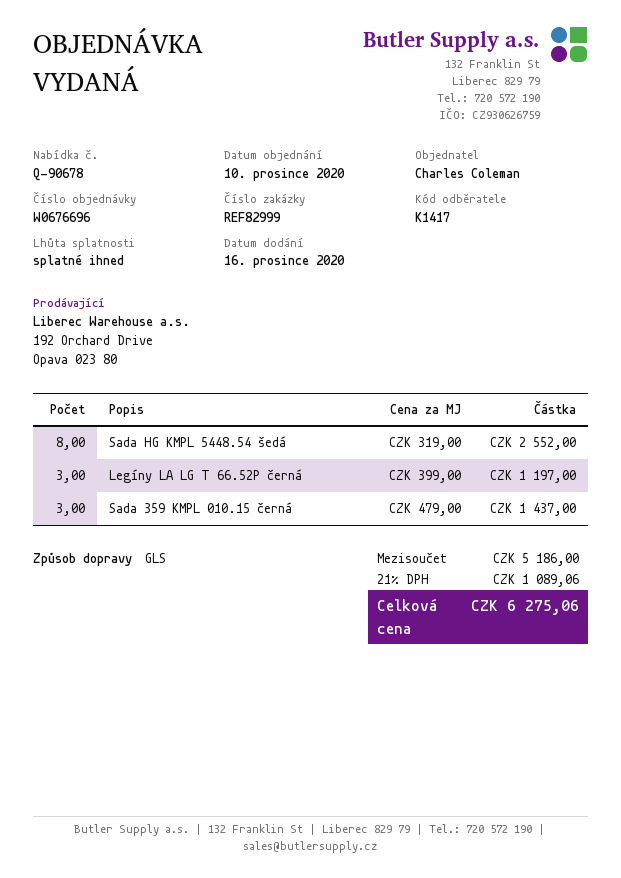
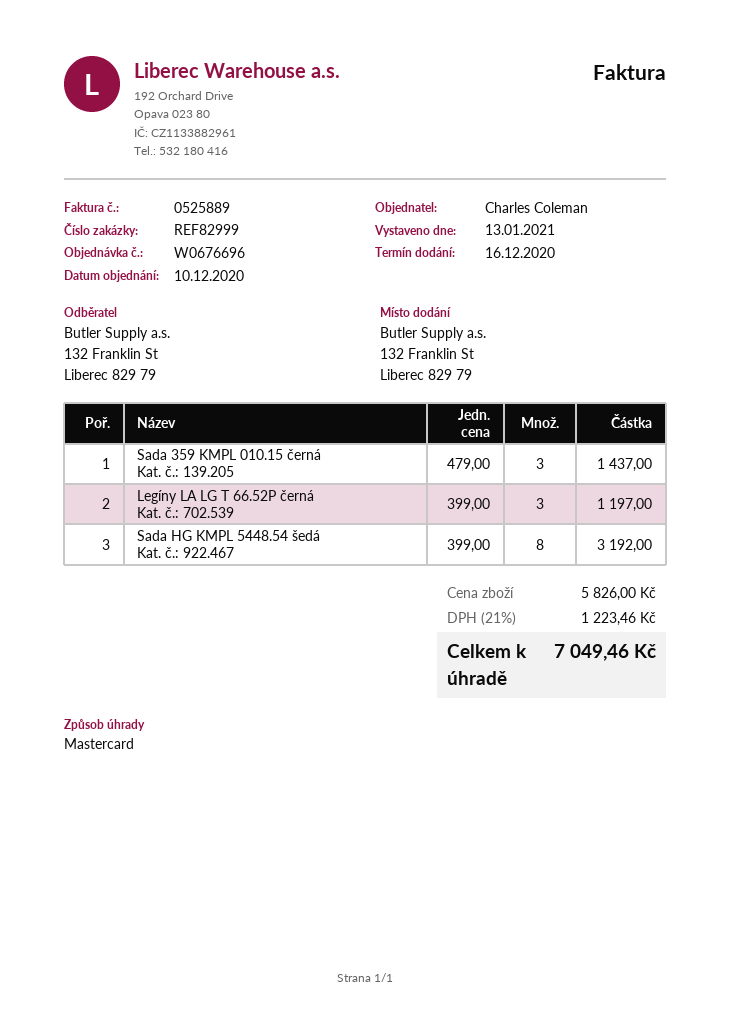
Sada HG KMPL 5448.54 šedá: 8 x 319.00 = 2552.00 -> 8 x 399.00 = 3192.00
subtotal: 5186.00 -> 5826.00
tax: 21% = 1089.06 -> 21% = 1223.46
total: 6275.06 -> 7049.46

